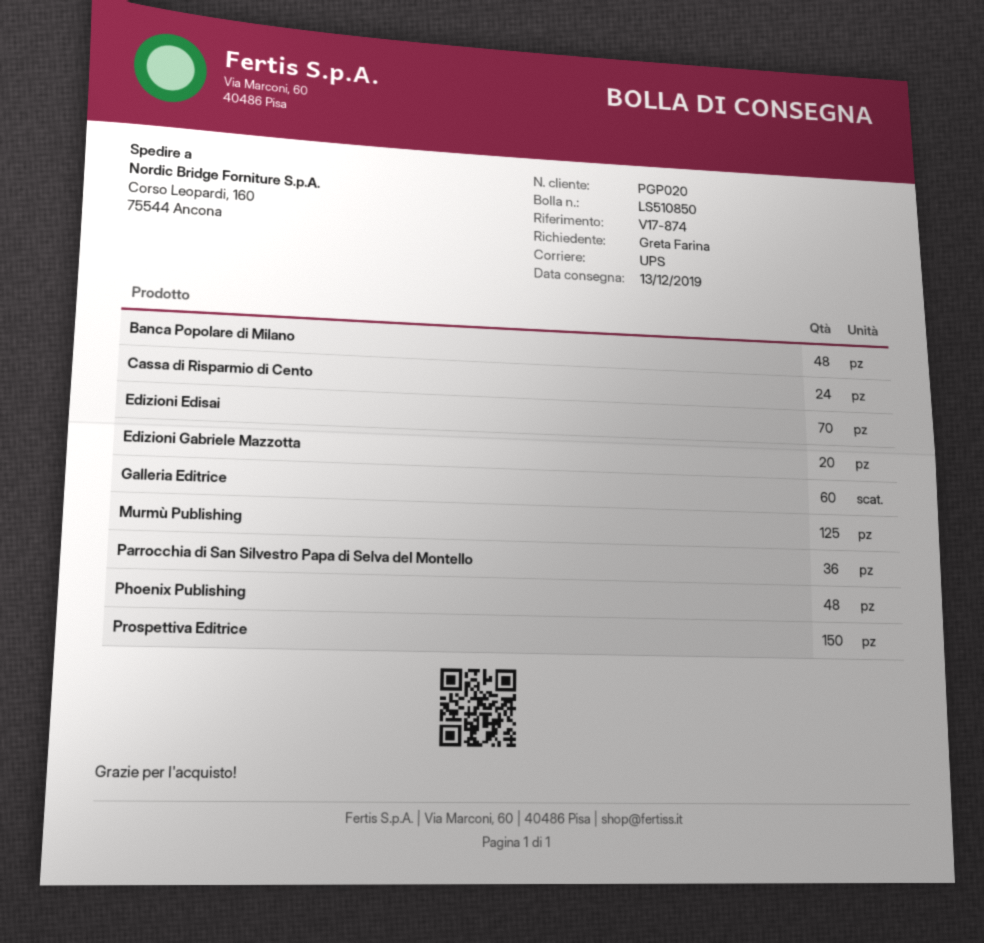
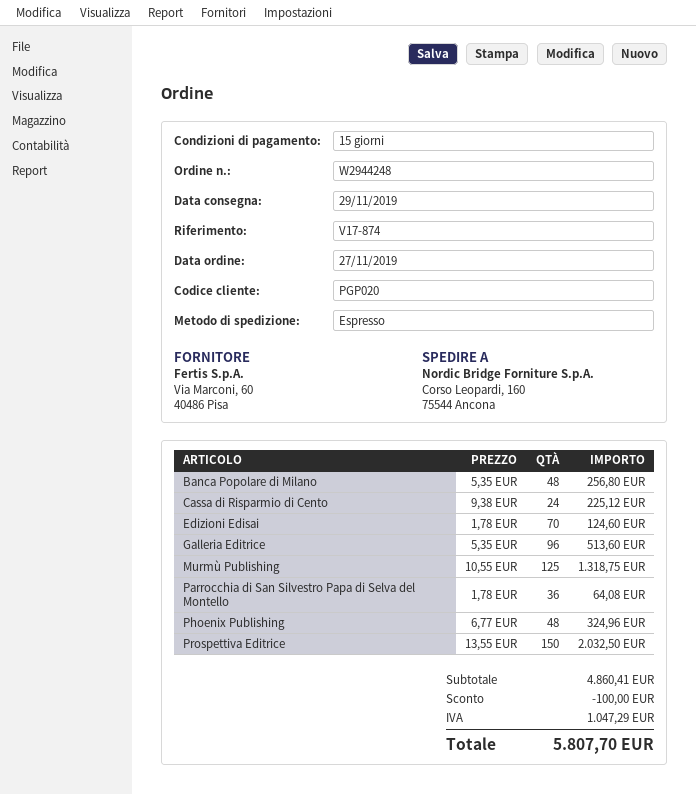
delivery date: 2019-12-13 -> 2019-11-29
shipping method: UPS -> express
Edizioni Gabriele Mazzotta: 20 -> none
Galleria Editrice: 60 -> 96

